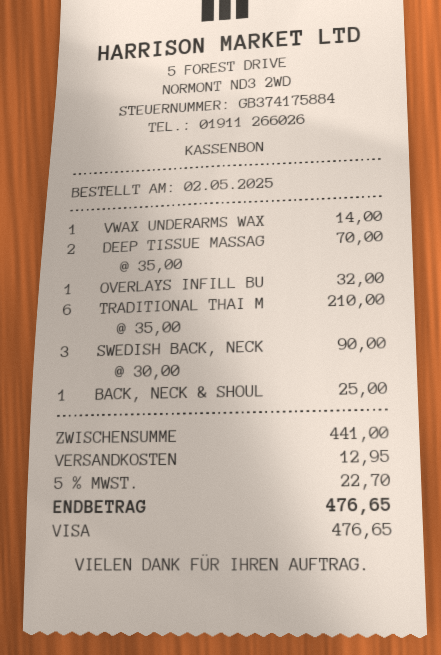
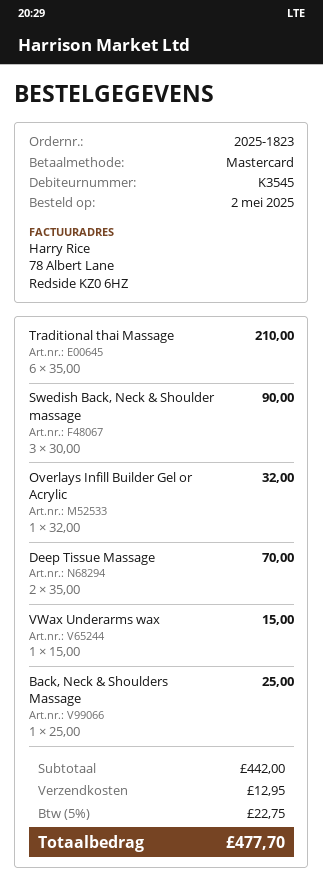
payment method: Visa -> Mastercard
VWAX UNDERARMS WAX: 1 x 14.00 = 14.00 -> 1 x 15.00 = 15.00
subtotal: 441.00 -> 442.00
tax: 5% = 22.70 -> 5% = 22.75
total: 476.65 -> 477.70

